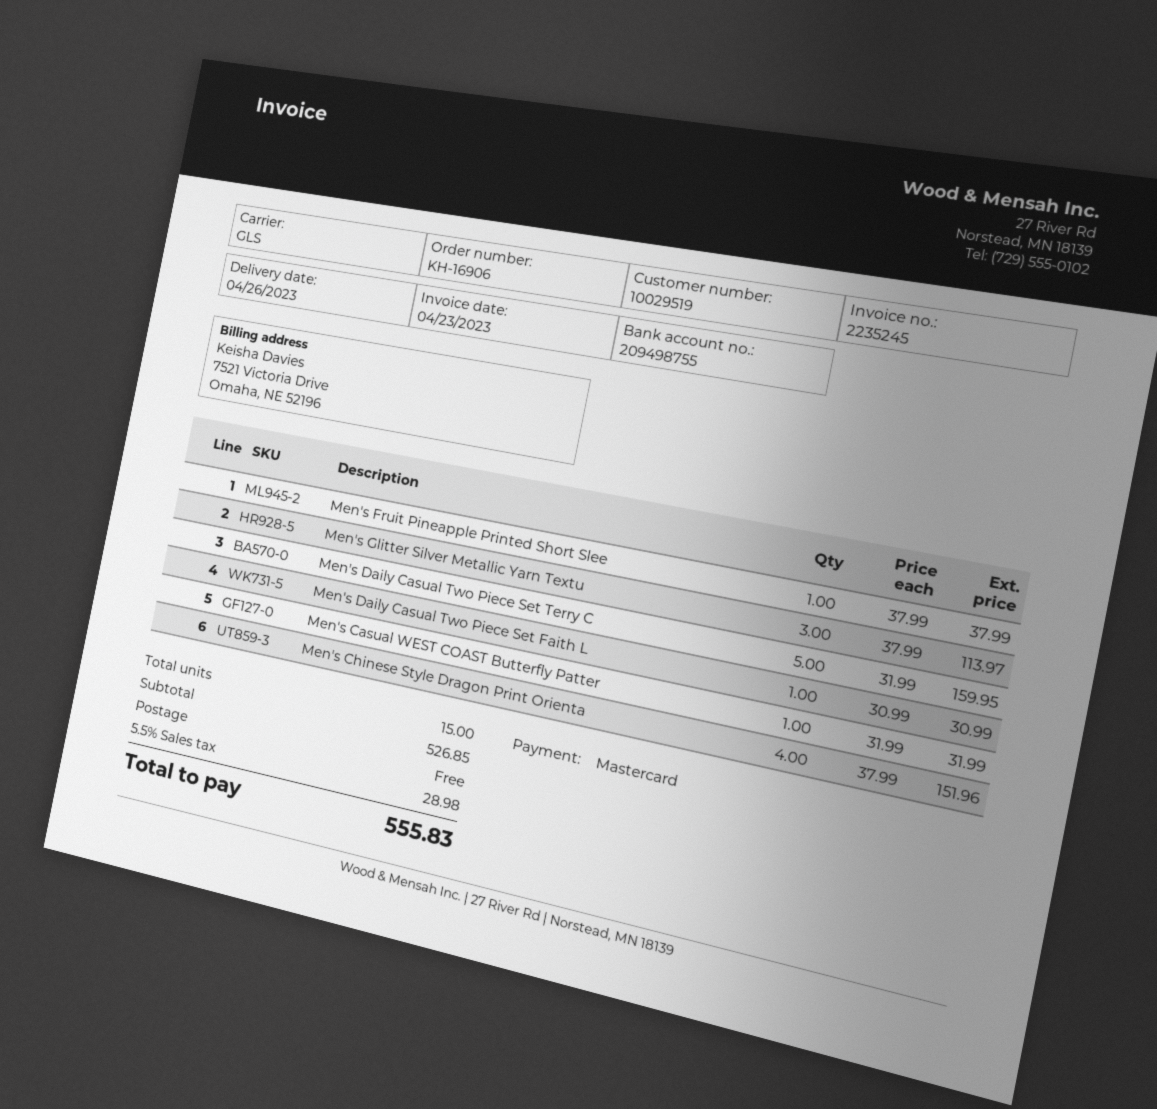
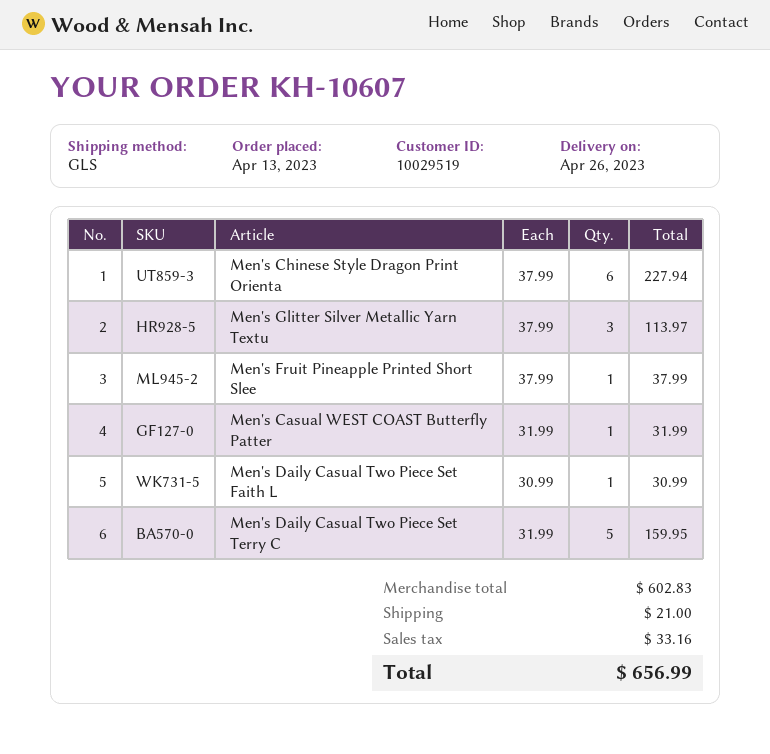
order number: KH-16906 -> KH-10607
Men's Chinese Style Dragon Print Orienta: 4 x 37.99 = 151.96 -> 6 x 37.99 = 227.94
subtotal: 526.85 -> 602.83
shipping: 0.00 -> 21.00
tax: 28.98 -> 33.16
total: 555.83 -> 656.99

